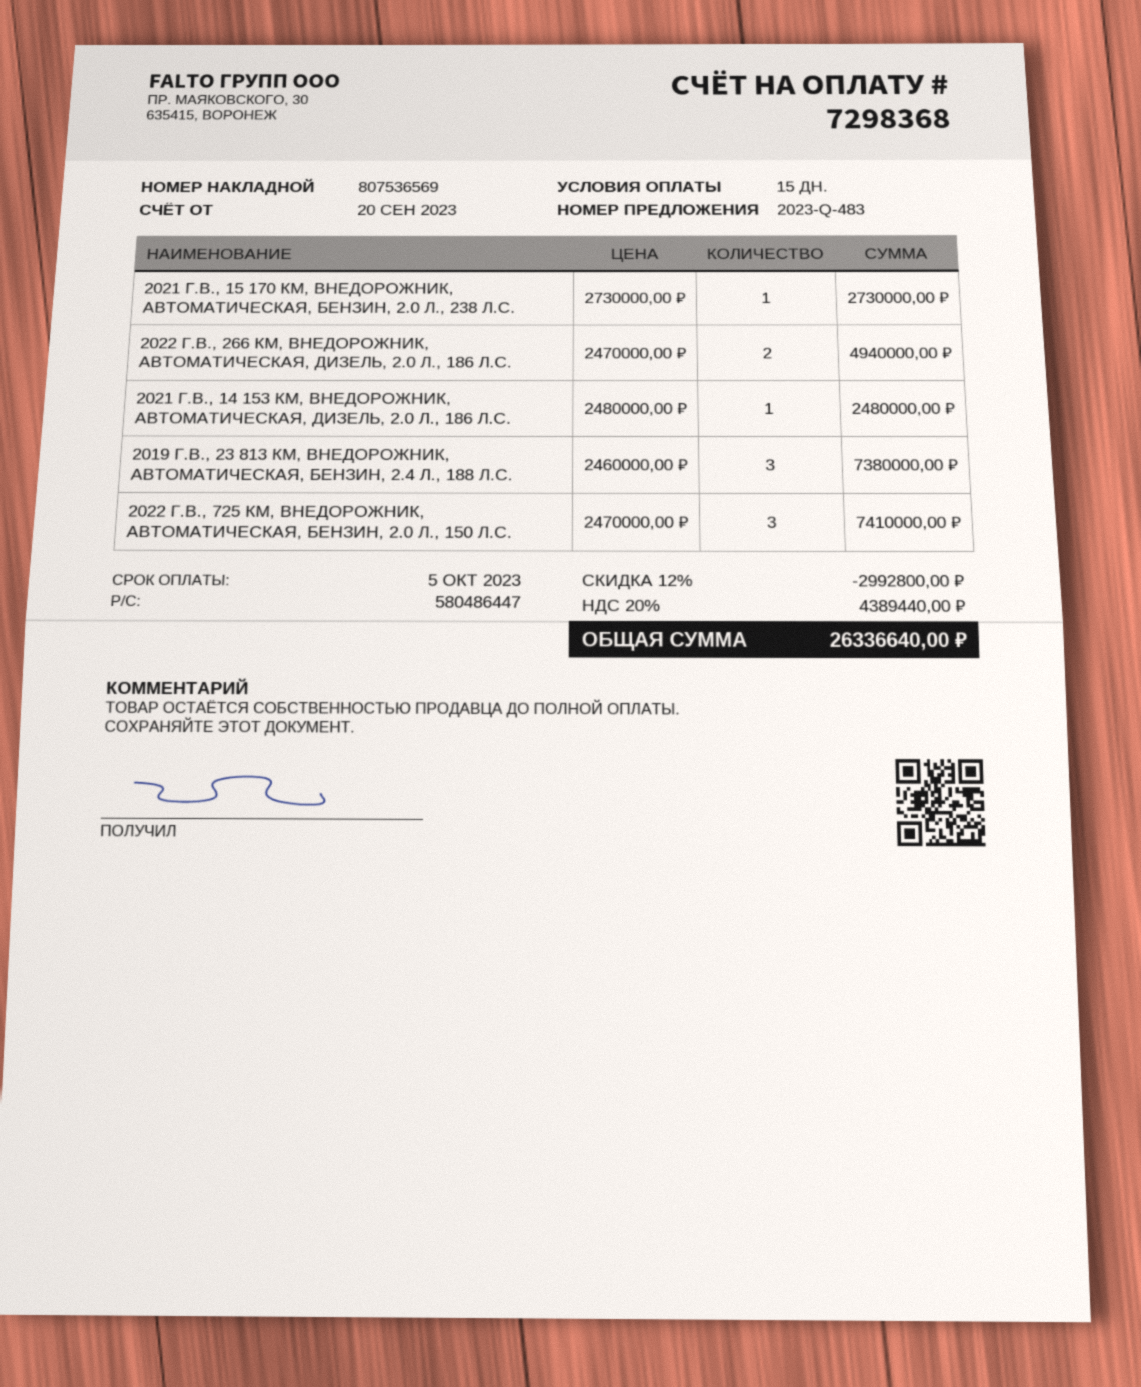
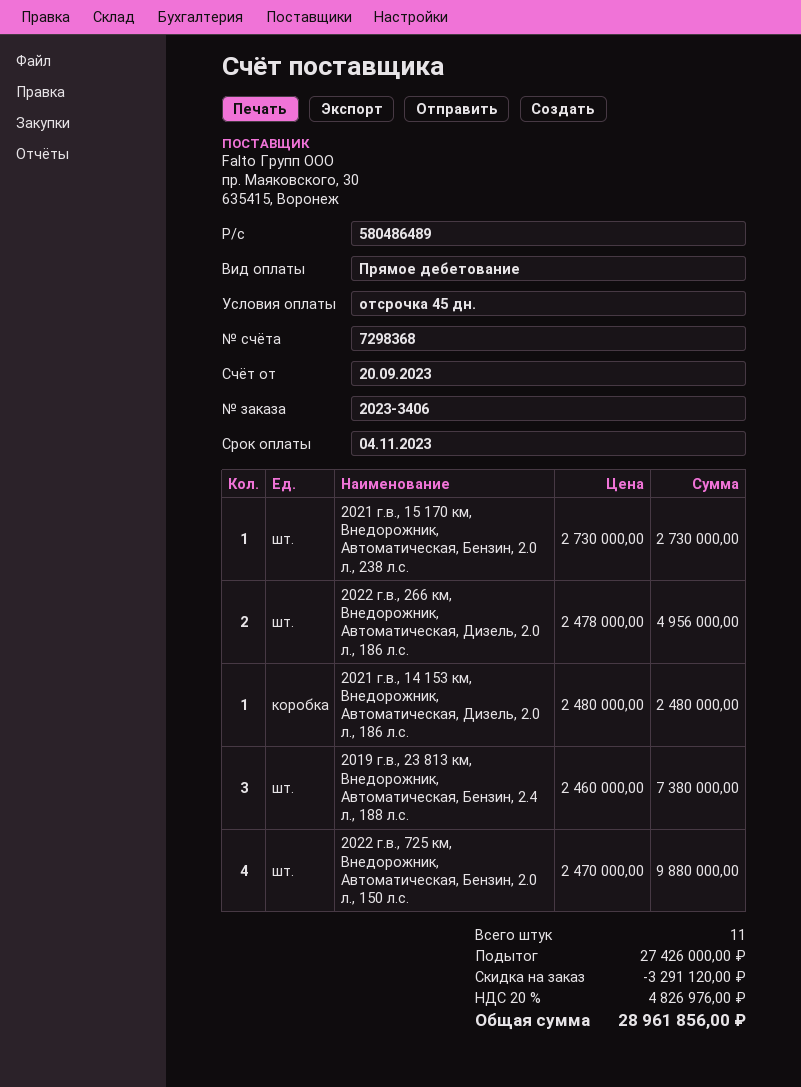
payment terms: 15 days -> 45 days
due date: 2023-10-05 -> 2023-11-04
bank account: 580486447 -> 580486489
2022 Г.В., 266 КМ, ВНЕДОРОЖНИК, АВТОМАТИЧЕСКАЯ, ДИЗЕЛЬ, 2.0 Л., 186 Л.С.: 2 x 2470000.00 = 4940000.00 -> 2 x 2478000.00 = 4956000.00
2022 Г.В., 725 КМ, ВНЕДОРОЖНИК, АВТОМАТИЧЕСКАЯ, БЕНЗИН, 2.0 Л., 150 Л.С.: 3 x 2470000.00 = 7410000.00 -> 4 x 2470000.00 = 9880000.00
discount: 2992800.00 -> 3291120.00
tax: 20% = 4389440.00 -> 20% = 4826976.00
total: 26336640.00 -> 28961856.00

